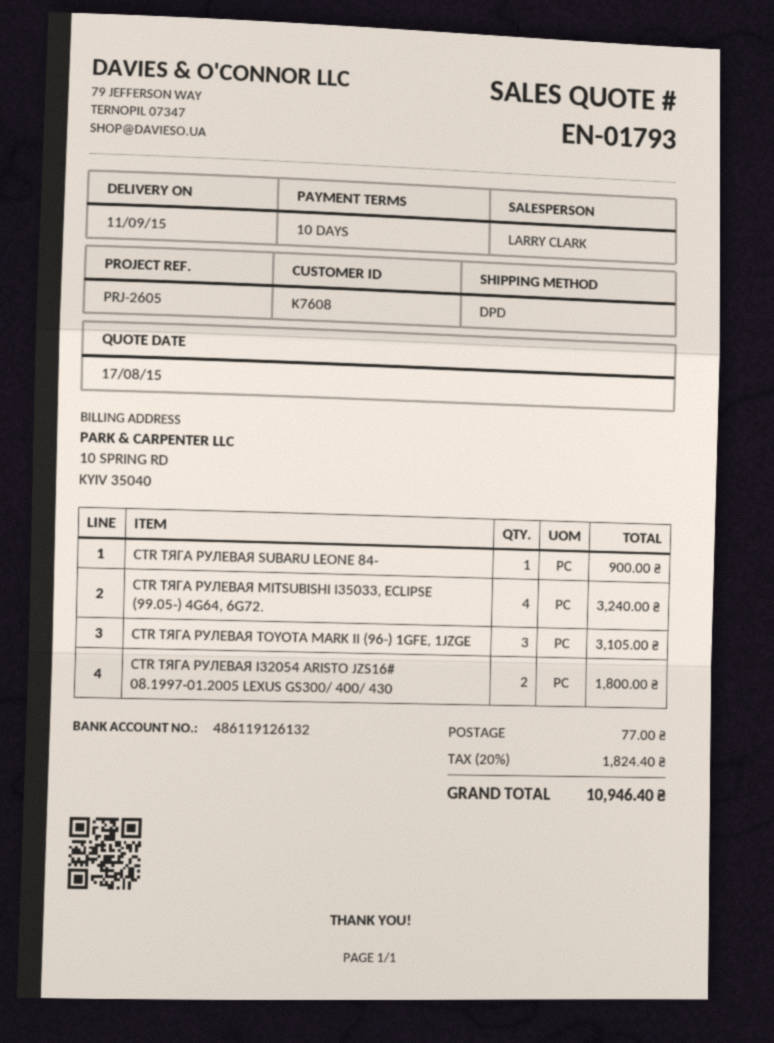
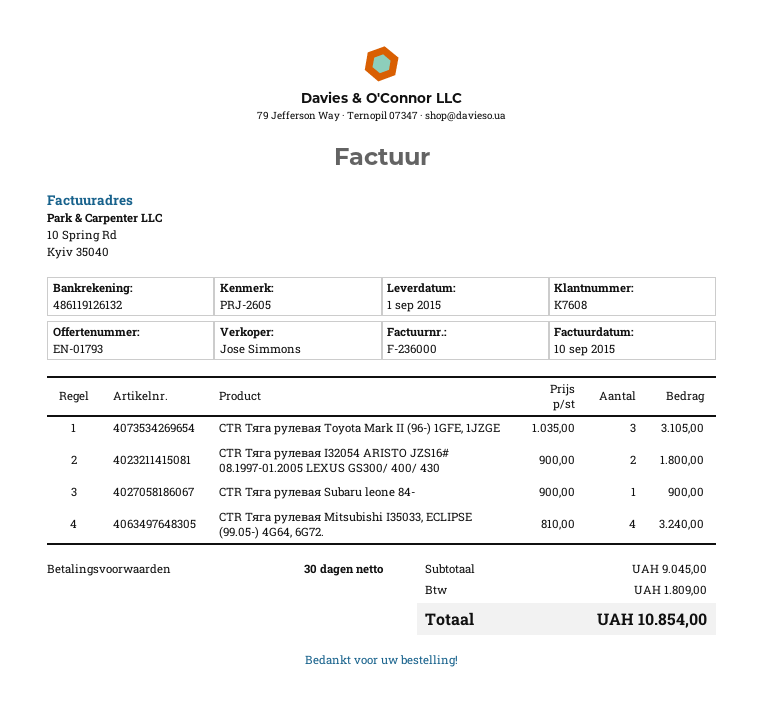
delivery date: 2015-09-11 -> 2015-09-01
payment terms: 10 days -> 30 days
sales rep: LARRY CLARK -> Jose Simmons
shipping: 77.00 -> none
tax: 1824.40 -> 1809.00
total: 10946.40 -> 10854.00

